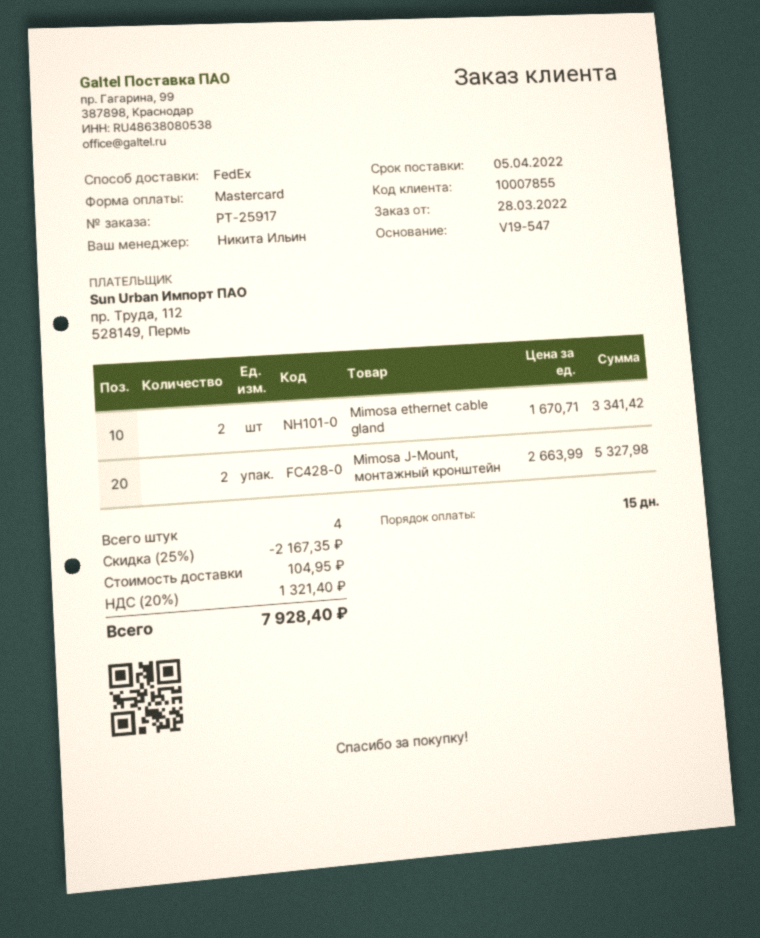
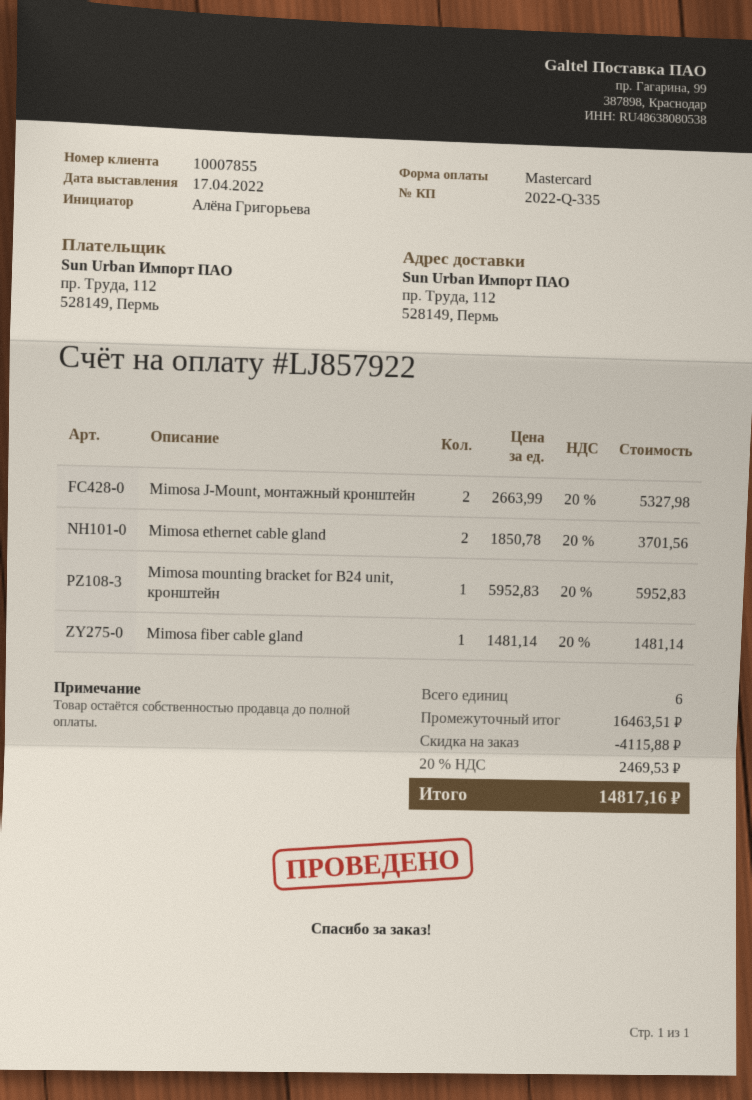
Mimosa ethernet cable gland: 2 x 1670.71 = 3341.42 -> 2 x 1850.78 = 3701.56
Mimosa mounting bracket for B24 unit, кронштейн: none -> 1 x 5952.83 = 5952.83
Mimosa fiber cable gland: none -> 1 x 1481.14 = 1481.14
total quantity: 4 -> 6
discount: 2167.35 -> 4115.88
shipping: 104.95 -> none
tax: 20% = 1321.40 -> 20% = 2469.53
total: 7928.40 -> 14817.16

